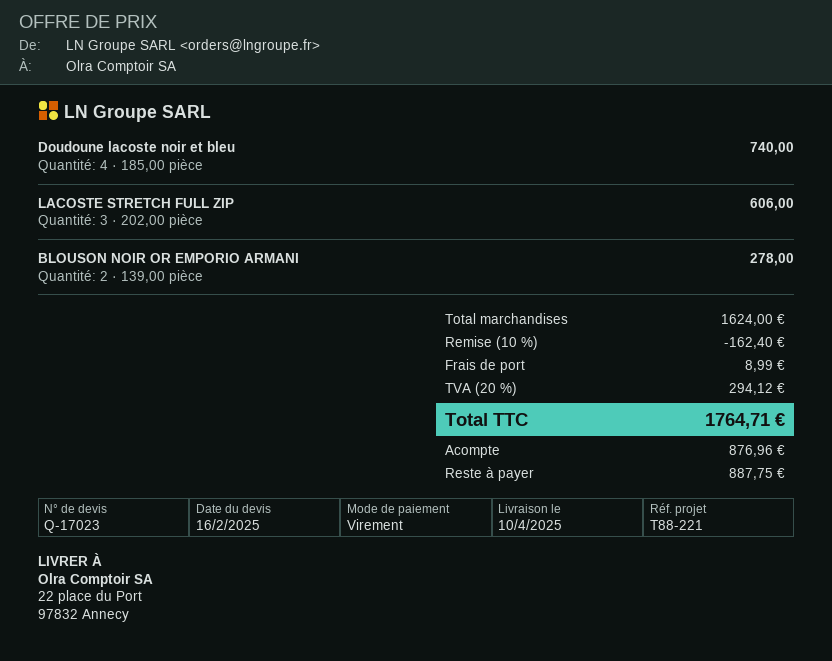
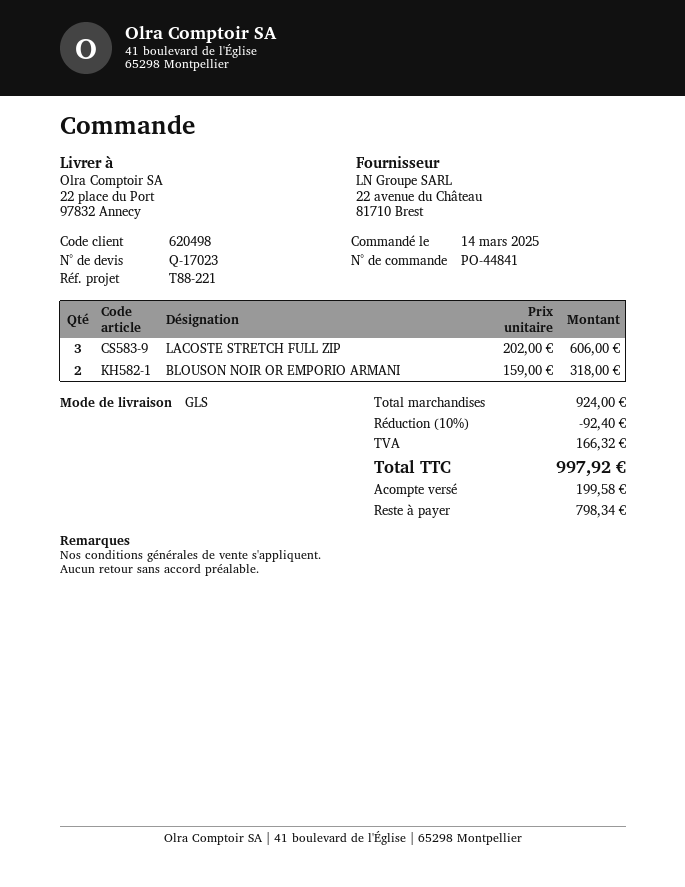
Doudoune lacoste noir et bleu: 4 x 185.00 = 740.00 -> none
BLOUSON NOIR OR EMPORIO ARMANI: 2 x 139.00 = 278.00 -> 2 x 159.00 = 318.00
subtotal: 1624.00 -> 924.00
discount: 10% = 162.40 -> 10% = 92.40
shipping: 8.99 -> none
tax: 294.12 -> 166.32
total: 1764.71 -> 997.92
deposit: 876.96 -> 199.58
balance: 887.75 -> 798.34

